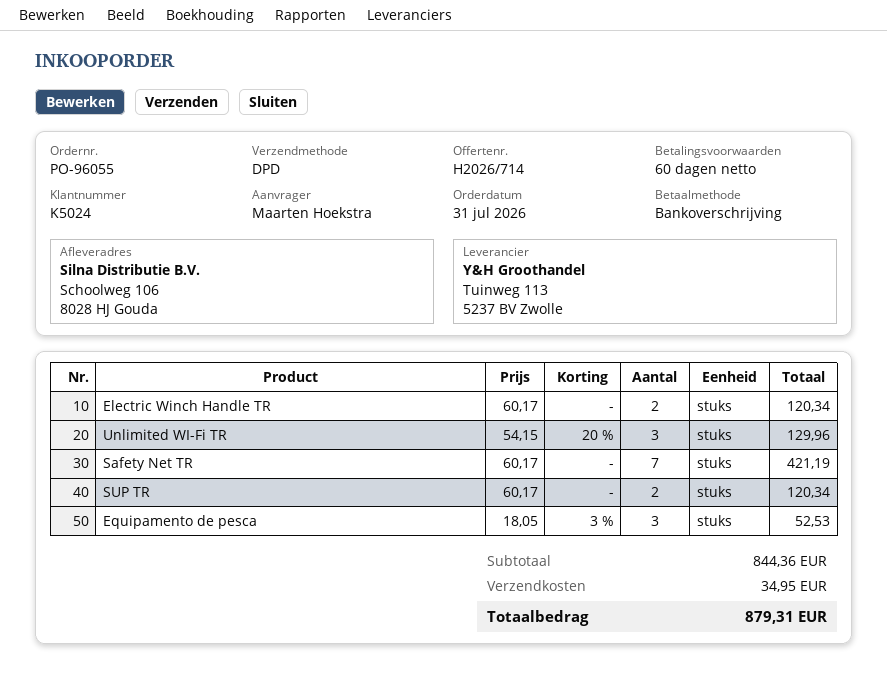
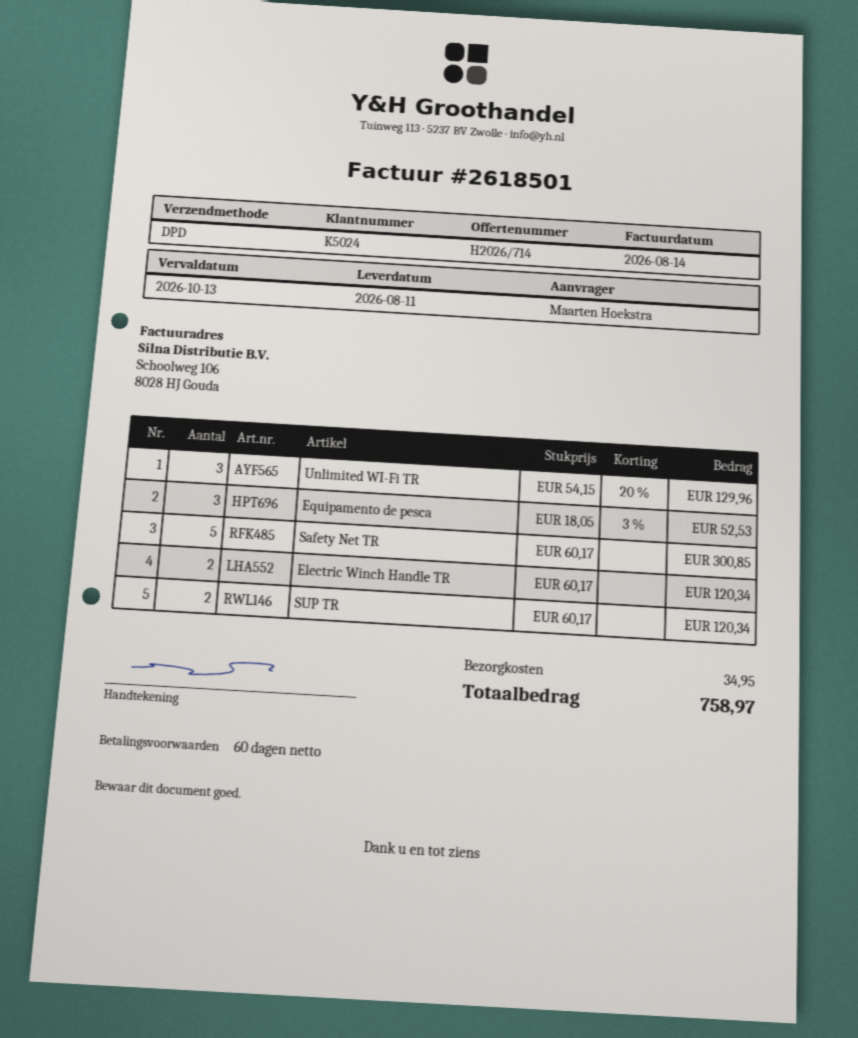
Safety Net TR: 7 x 60.17 = 421.19 -> 5 x 60.17 = 300.85
total: 879.31 -> 758.97

